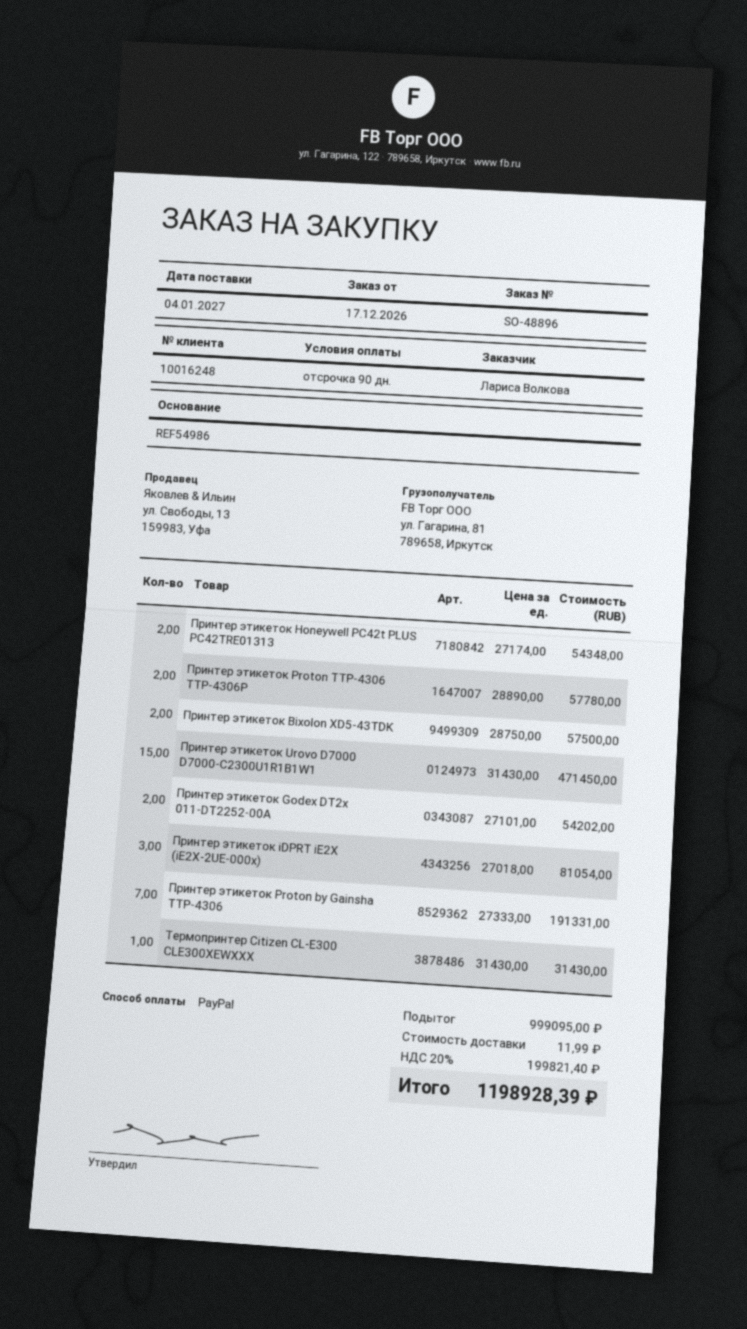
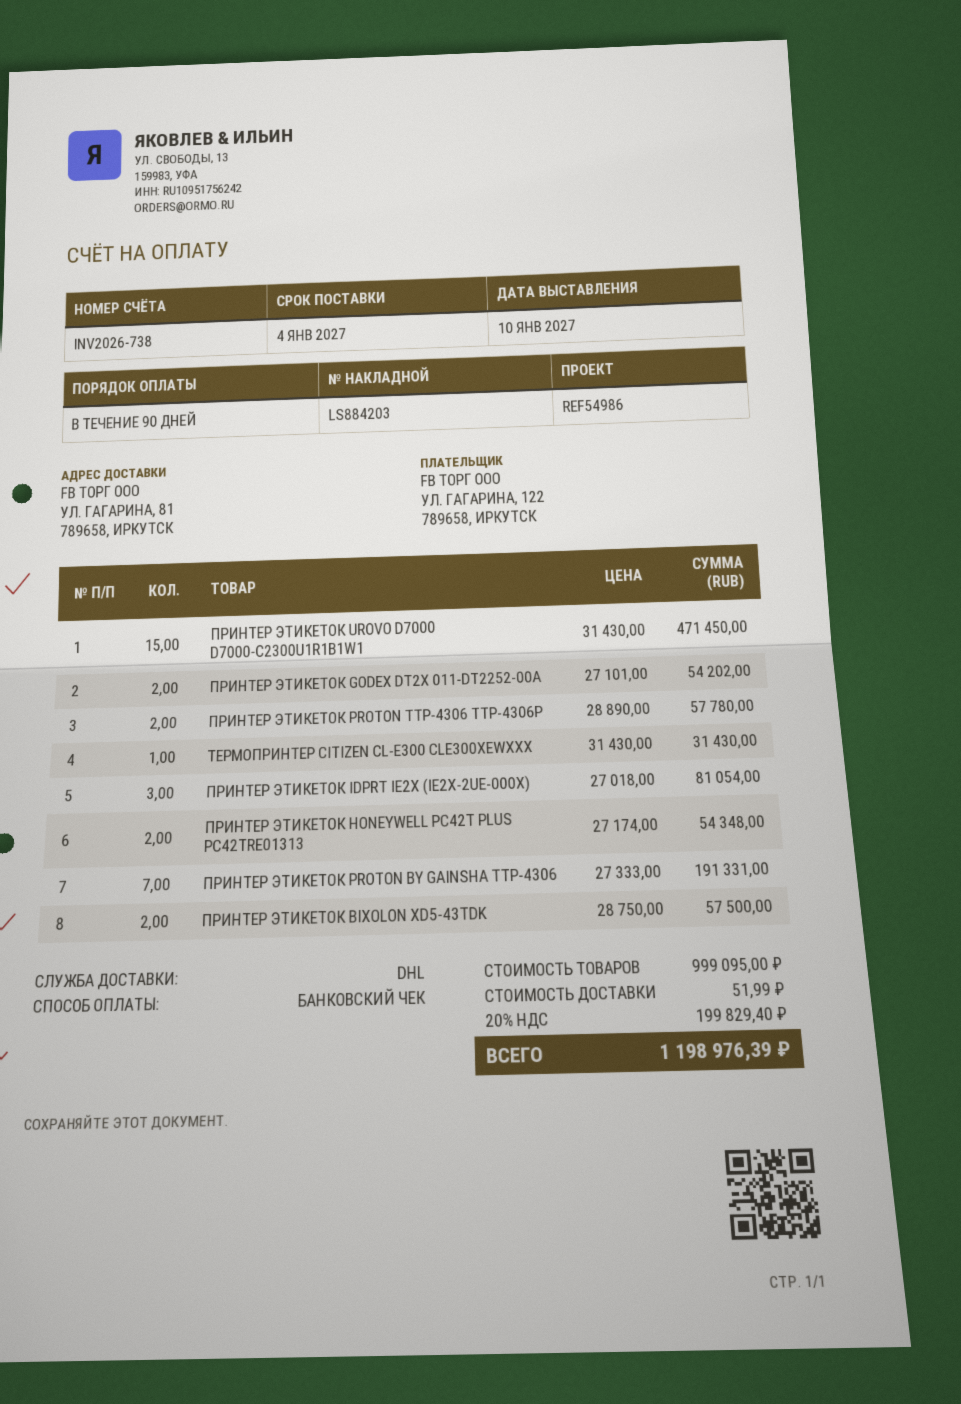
payment method: PayPal -> cheque
shipping: 11.99 -> 51.99
tax: 20% = 199821.40 -> 20% = 199829.40
total: 1198928.39 -> 1198976.39

